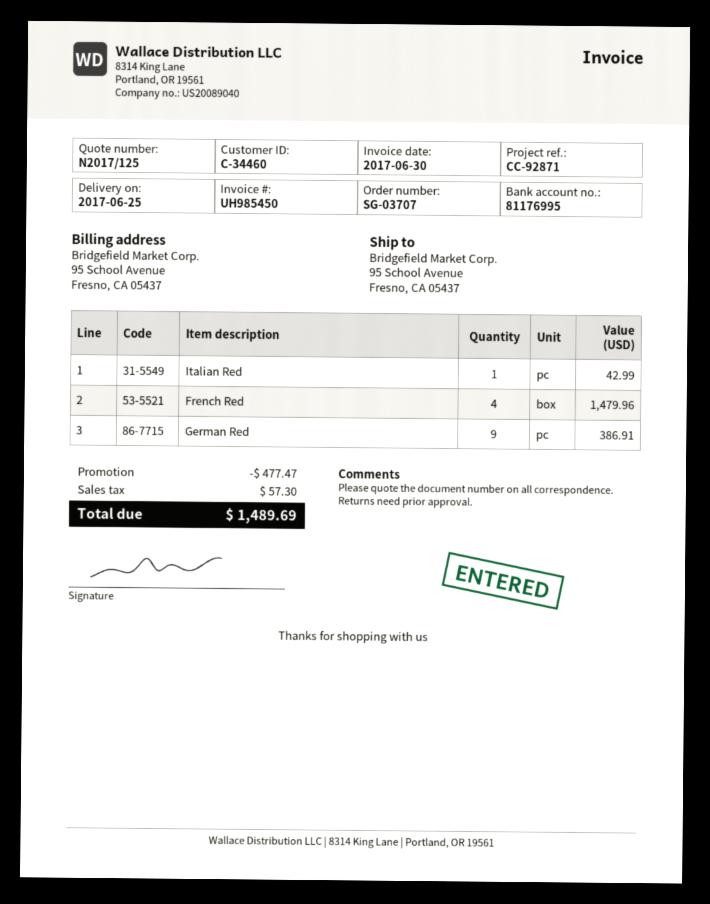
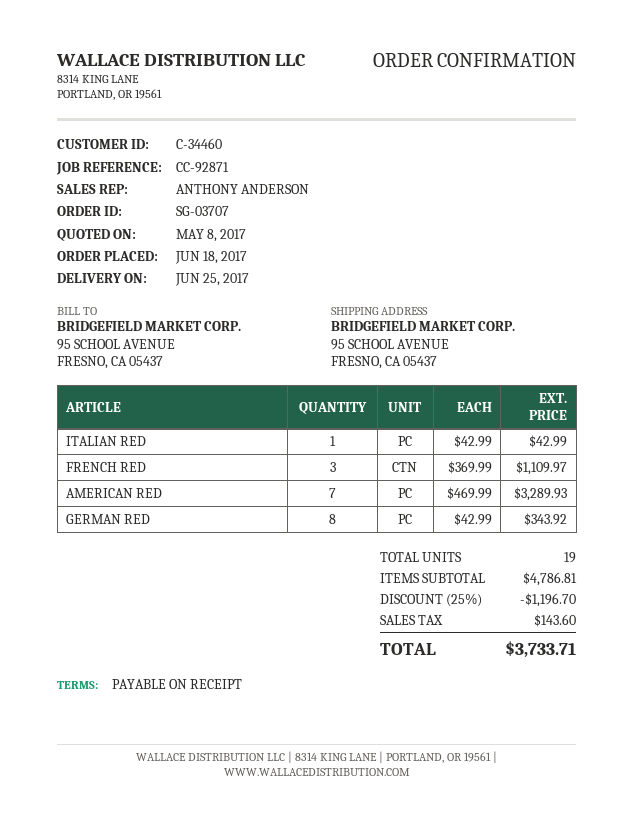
French Red: 4 for 1479.96 -> 3 for 1109.97
German Red: 9 for 386.91 -> 8 for 343.92
AMERICAN RED: none -> 7 for 3289.93
discount: 477.47 -> 1196.70
tax: 57.30 -> 143.60
total: 1489.69 -> 3733.71

